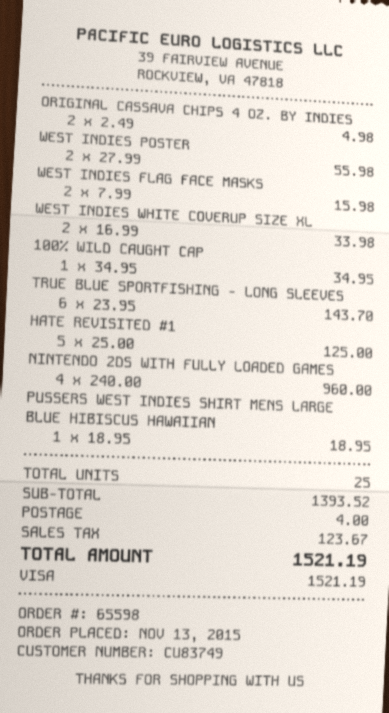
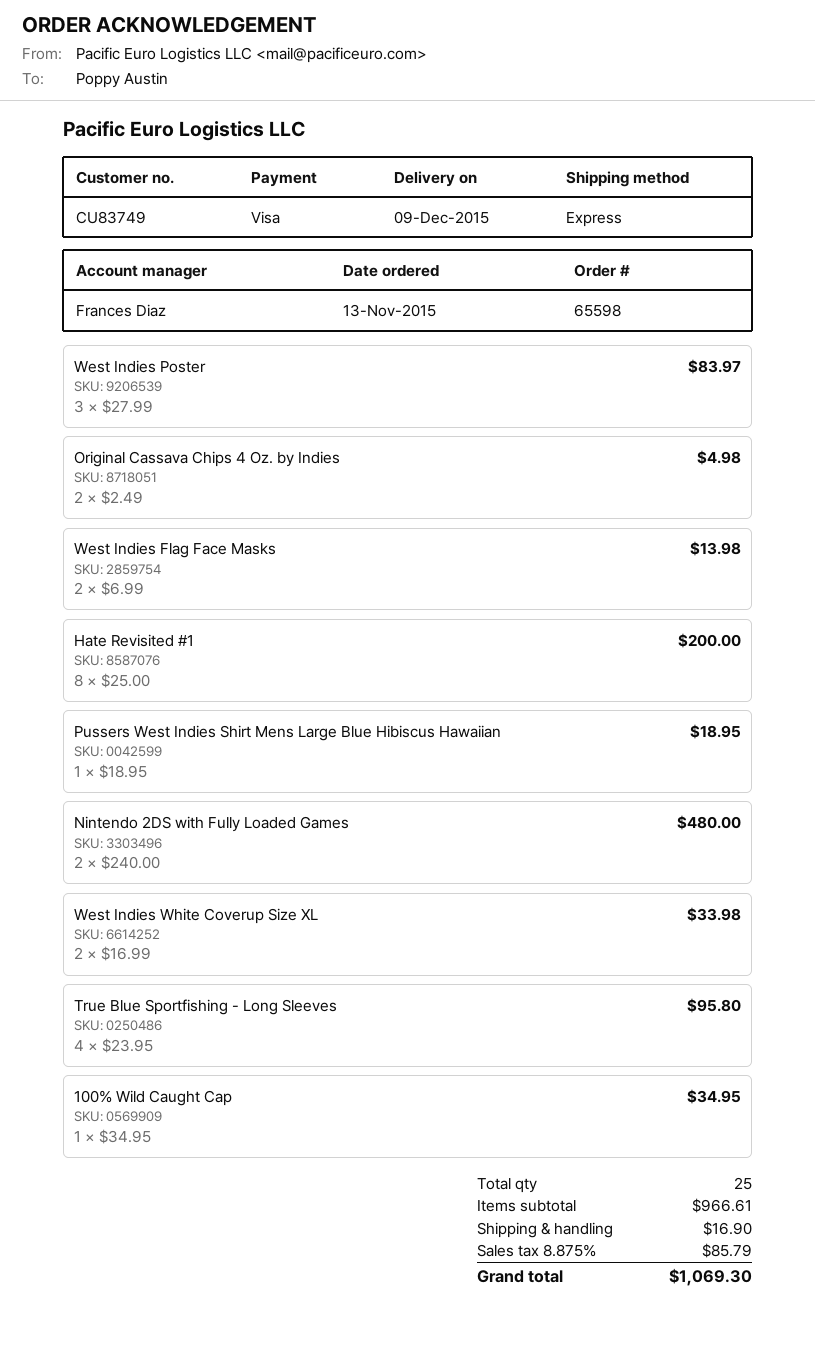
WEST INDIES POSTER: 2 x 27.99 = 55.98 -> 3 x 27.99 = 83.97
WEST INDIES FLAG FACE MASKS: 2 x 7.99 = 15.98 -> 2 x 6.99 = 13.98
TRUE BLUE SPORTFISHING - LONG SLEEVES: 6 x 23.95 = 143.70 -> 4 x 23.95 = 95.80
HATE REVISITED #1: 5 x 25.00 = 125.00 -> 8 x 25.00 = 200.00
NINTENDO 2DS WITH FULLY LOADED GAMES: 4 x 240.00 = 960.00 -> 2 x 240.00 = 480.00
subtotal: 1393.52 -> 966.61
shipping: 4.00 -> 16.90
tax: 123.67 -> 85.79
total: 1521.19 -> 1069.30

